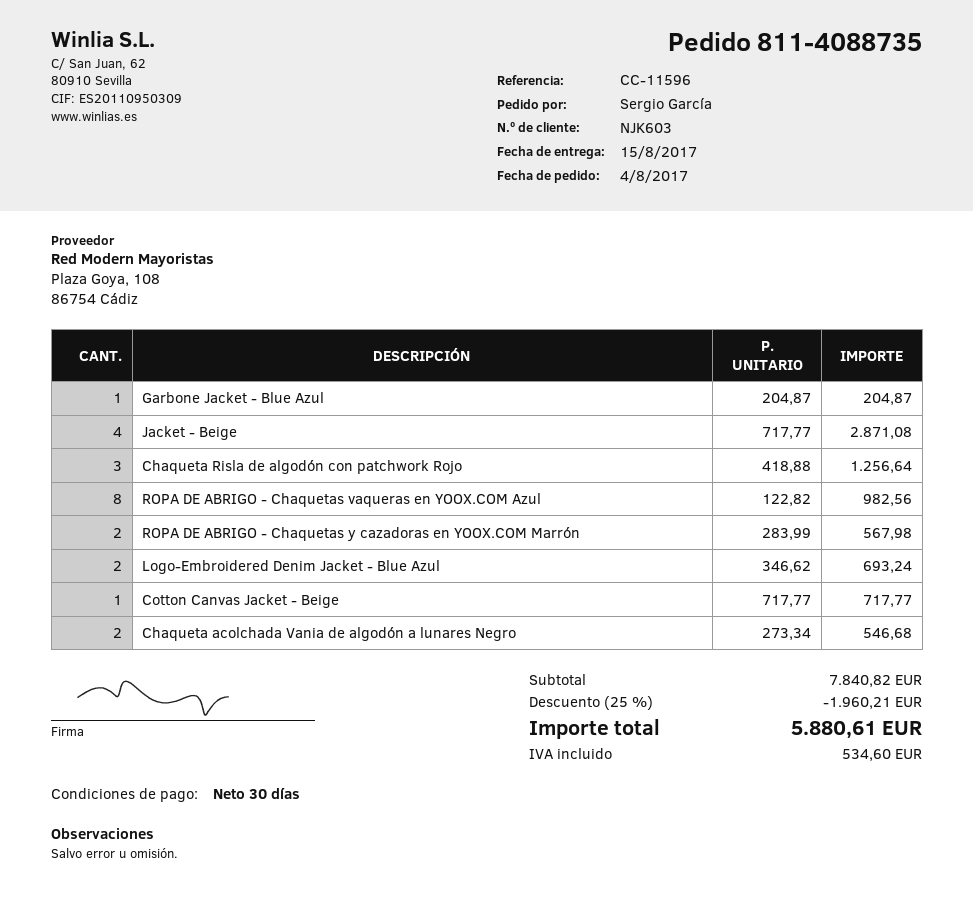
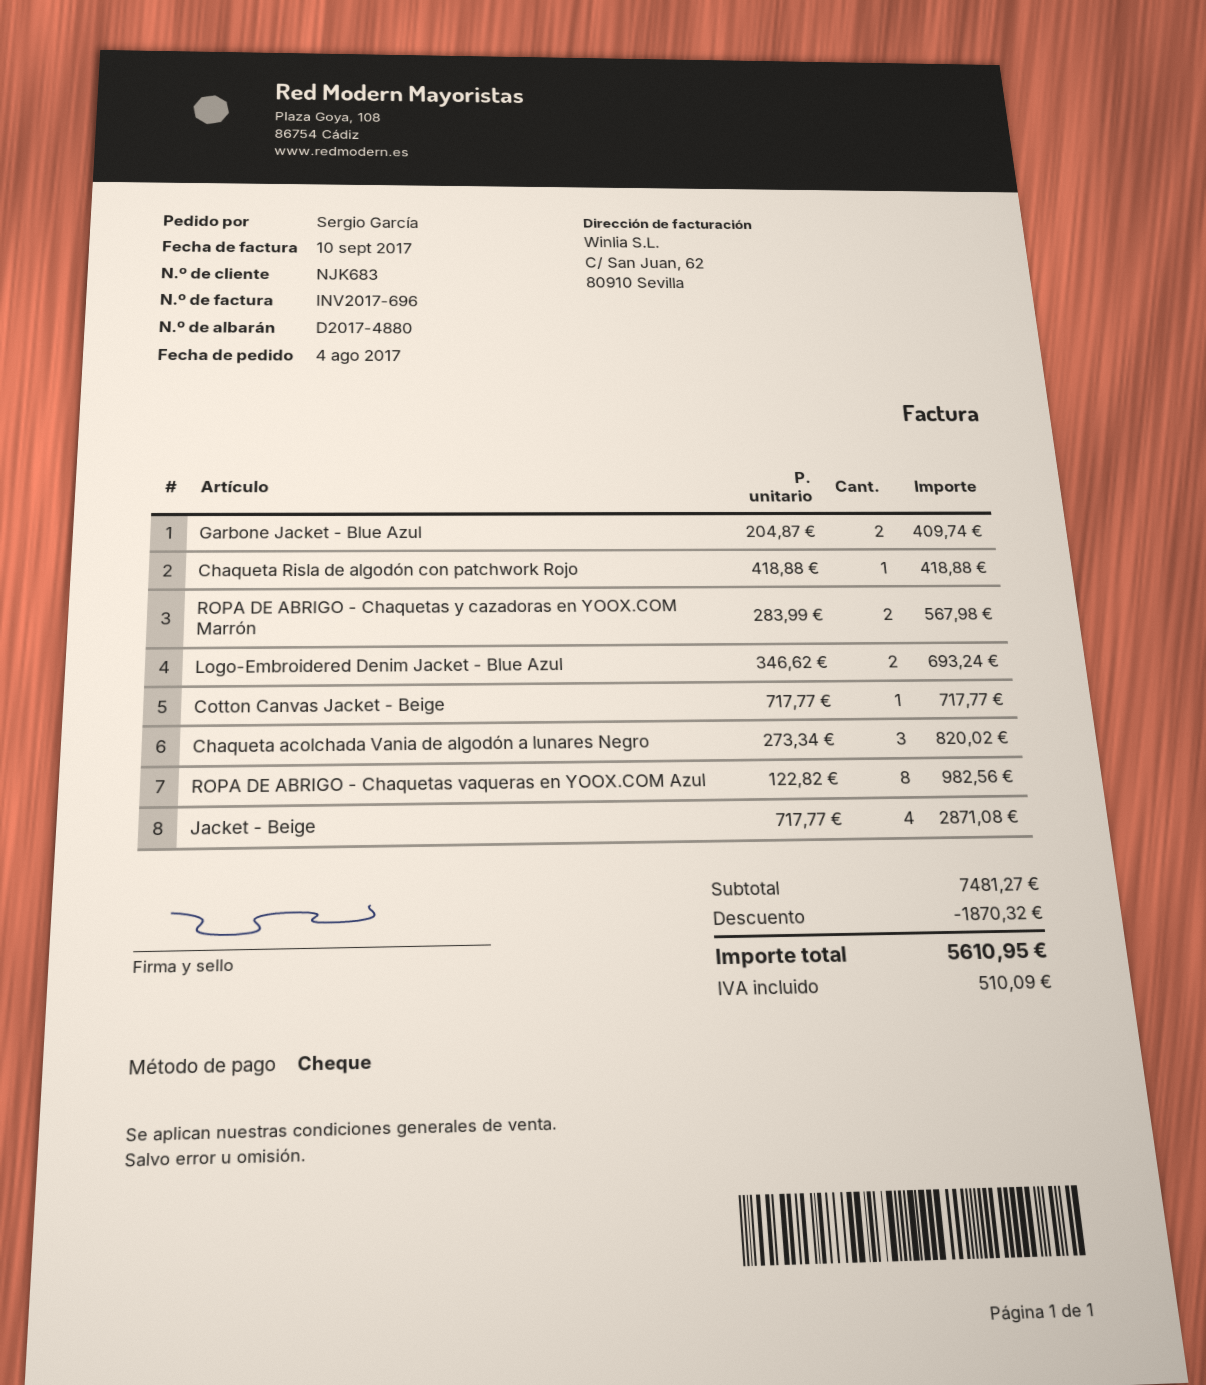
customer number: NJK603 -> NJK683
Garbone Jacket - Blue Azul: 1 x 204.87 = 204.87 -> 2 x 204.87 = 409.74
Chaqueta Risla de algodón con patchwork Rojo: 3 x 418.88 = 1256.64 -> 1 x 418.88 = 418.88
Chaqueta acolchada Vania de algodón a lunares Negro: 2 x 273.34 = 546.68 -> 3 x 273.34 = 820.02
subtotal: 7840.82 -> 7481.27
discount: 1960.21 -> 1870.32
tax: 534.60 -> 510.09
total: 5880.61 -> 5610.95

